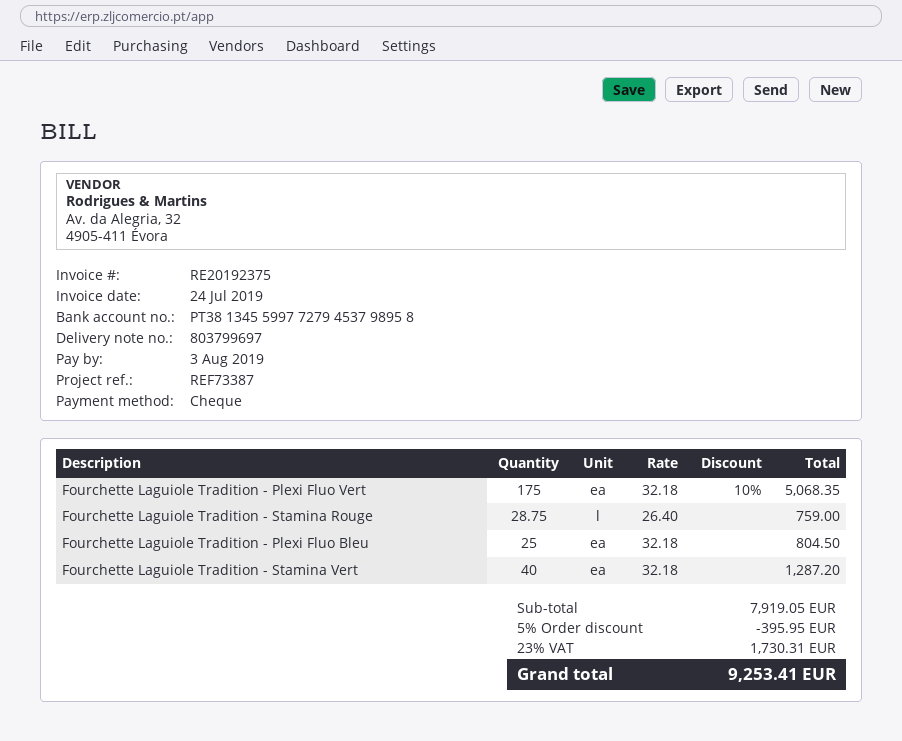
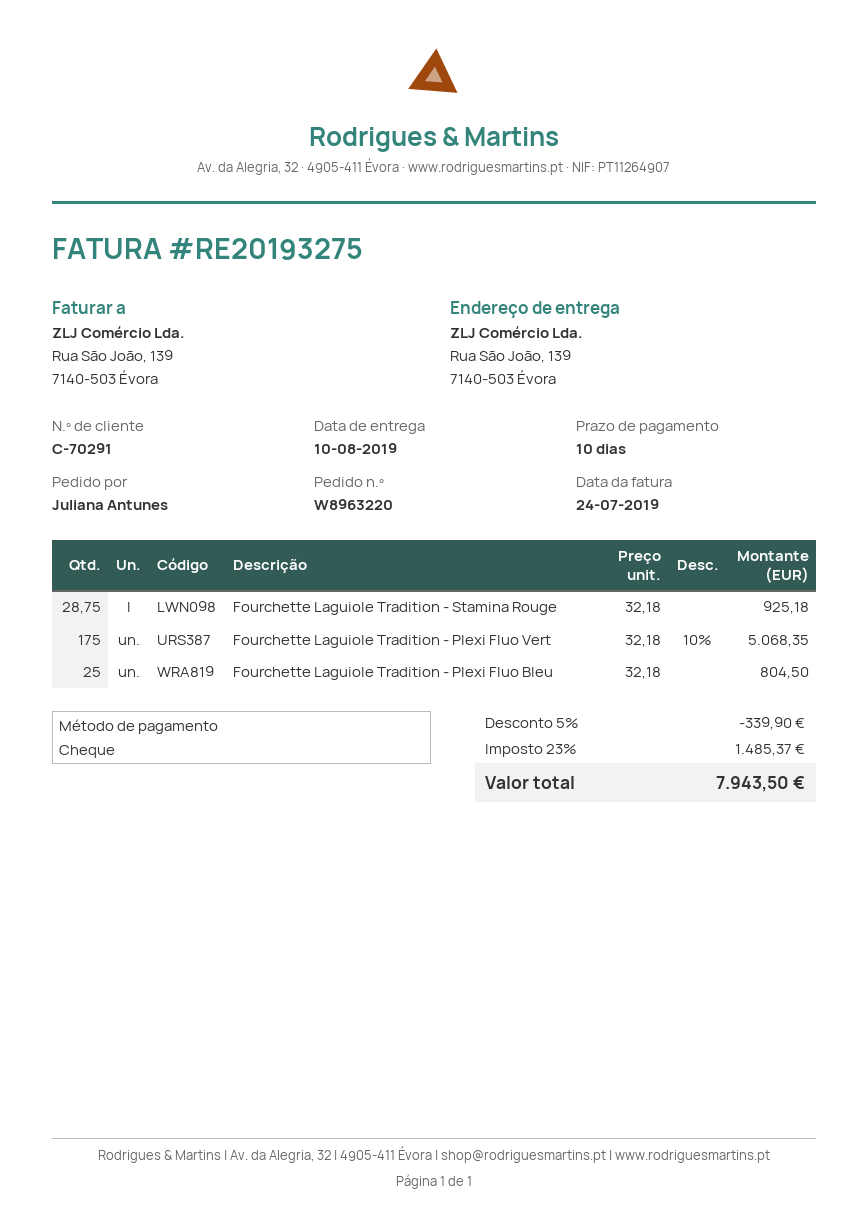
invoice number: RE20192375 -> RE20193275
Fourchette Laguiole Tradition - Stamina Rouge: 28.75 x 26.40 = 759.00 -> 28.75 x 32.18 = 925.18
Fourchette Laguiole Tradition - Stamina Vert: 40 x 32.18 = 1287.20 -> none
discount: 5% = 395.95 -> 5% = 339.90
tax: 23% = 1730.31 -> 23% = 1485.37
total: 9253.41 -> 7943.50

